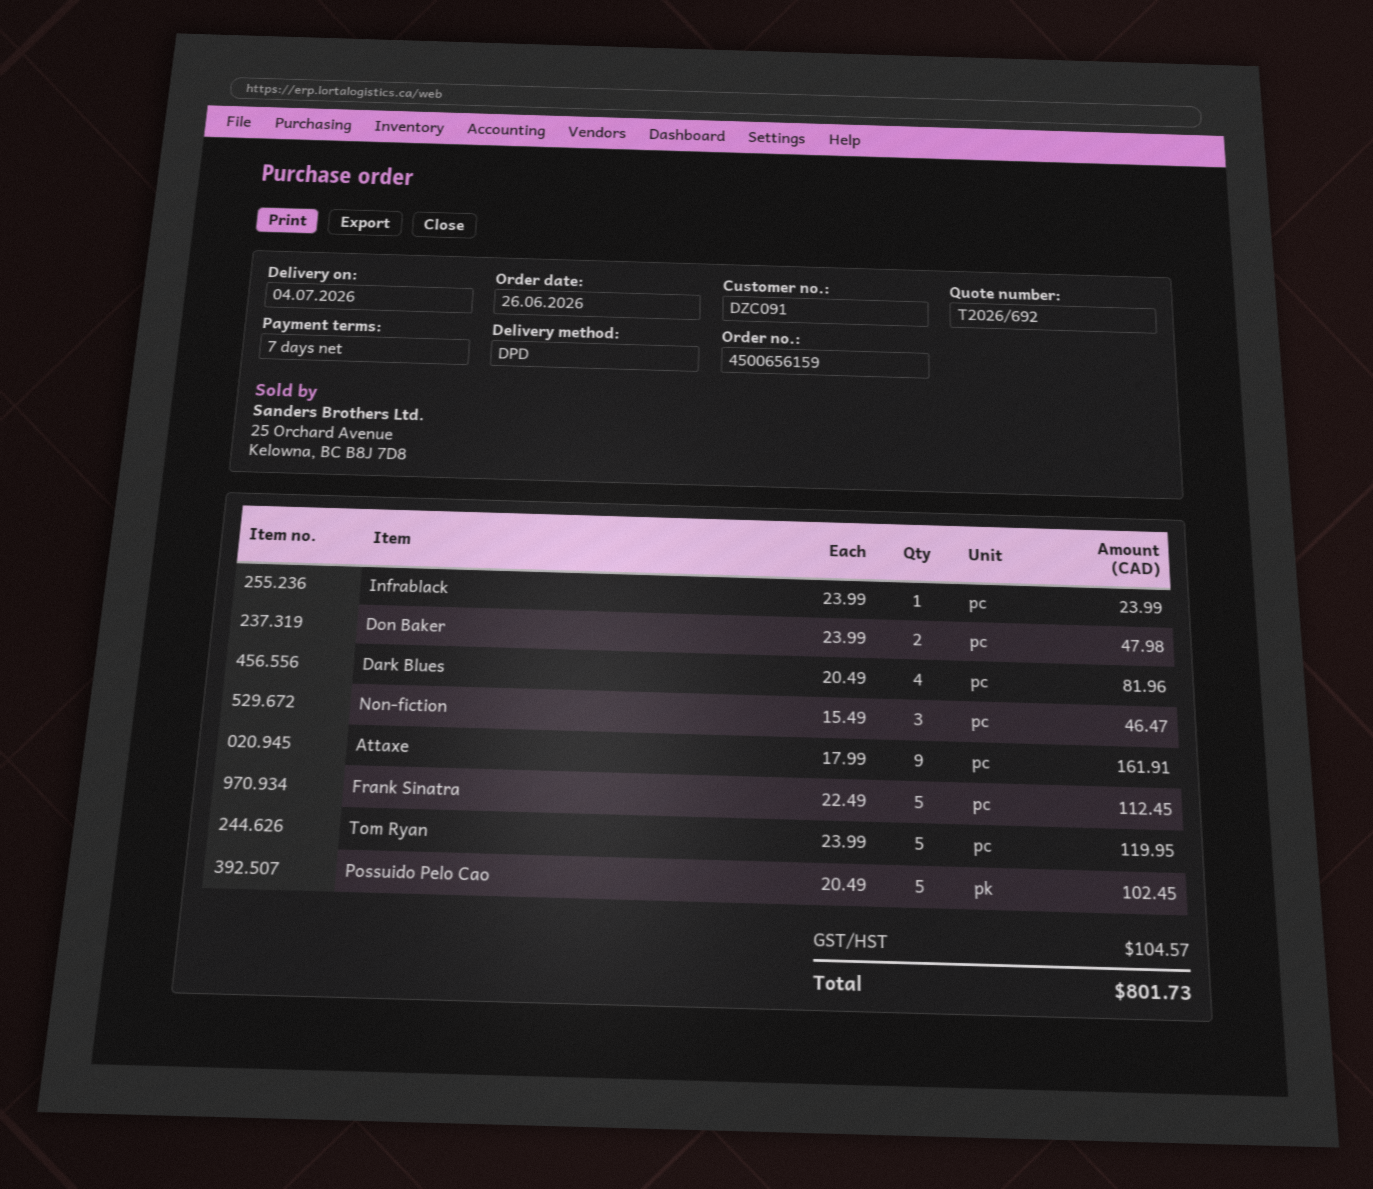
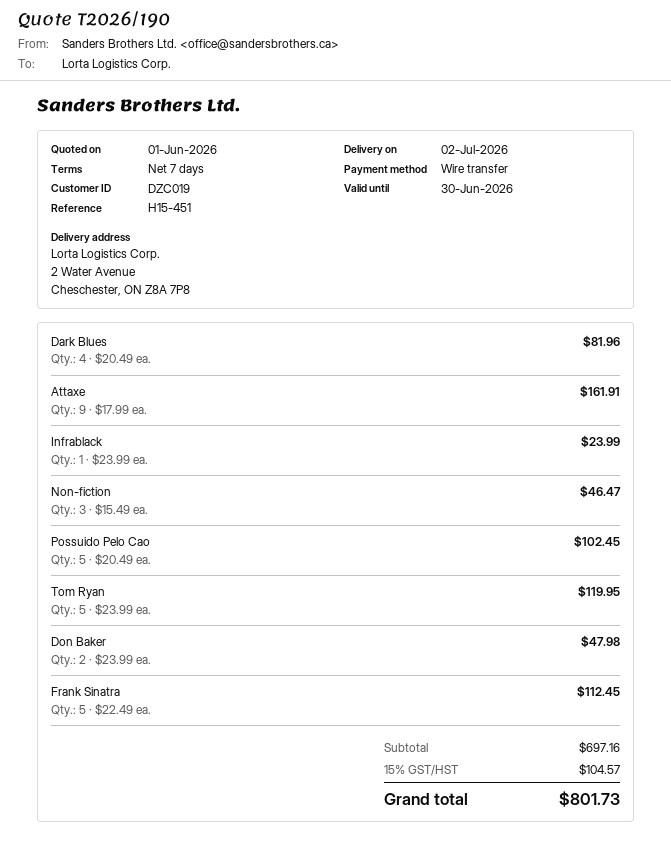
quote number: T2026/692 -> T2026/190
delivery date: 2026-07-04 -> 2026-07-02
customer number: DZC091 -> DZC019

